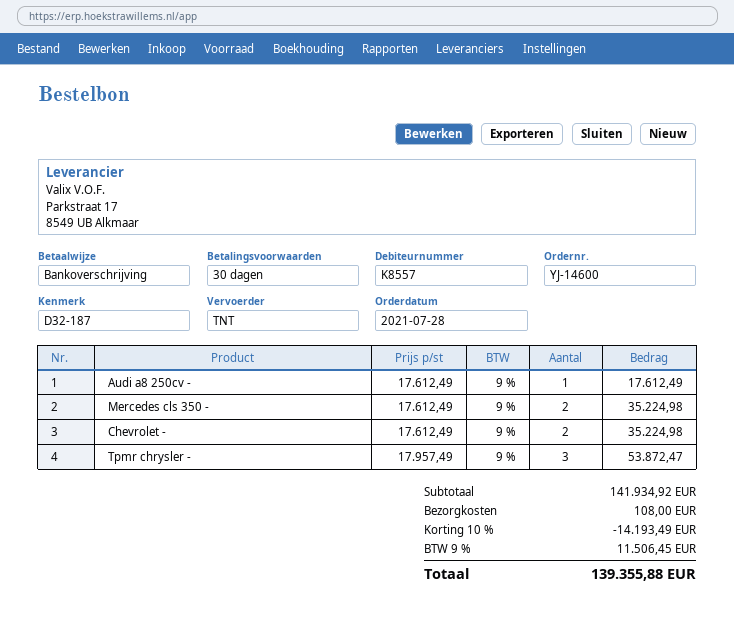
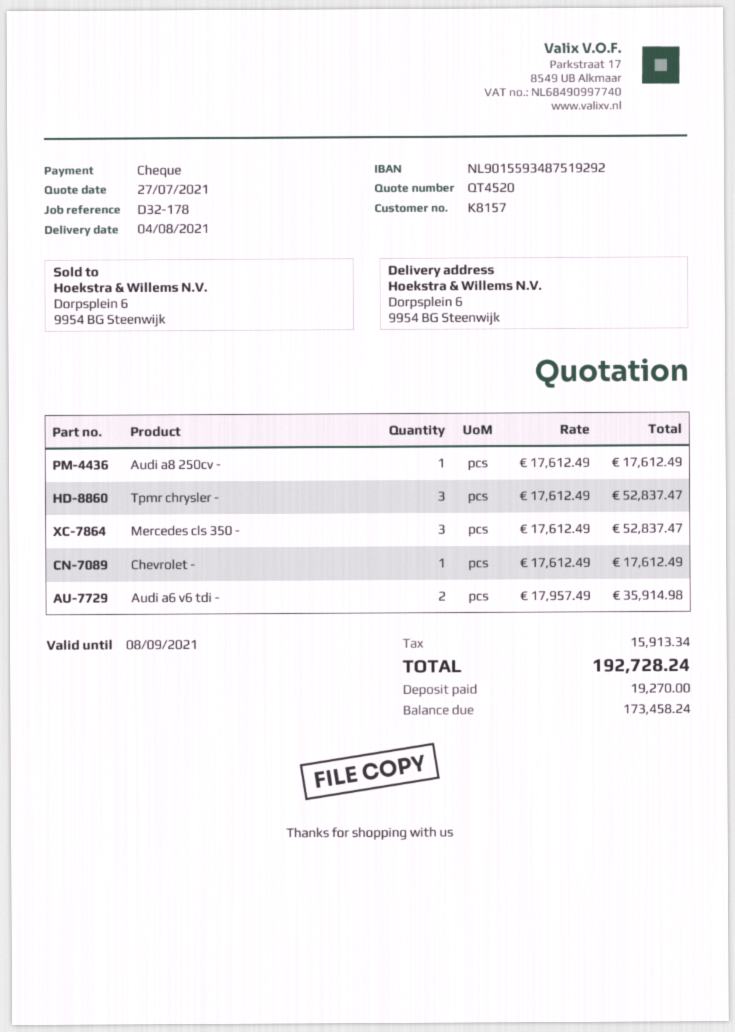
customer number: K8557 -> K8157
reference: D32-187 -> D32-178
payment method: bank transfer -> cheque
Mercedes cls 350 -: 2 x 17612.49 = 35224.98 -> 3 x 17612.49 = 52837.47
Chevrolet -: 2 x 17612.49 = 35224.98 -> 1 x 17612.49 = 17612.49
Tpmr chrysler -: 3 x 17957.49 = 53872.47 -> 3 x 17612.49 = 52837.47
Audi a6 v6 tdi -: none -> 2 x 17957.49 = 35914.98
discount: 10% = 14193.49 -> none
shipping: 108.00 -> none
tax: 11506.45 -> 15913.34
total: 139355.88 -> 192728.24

